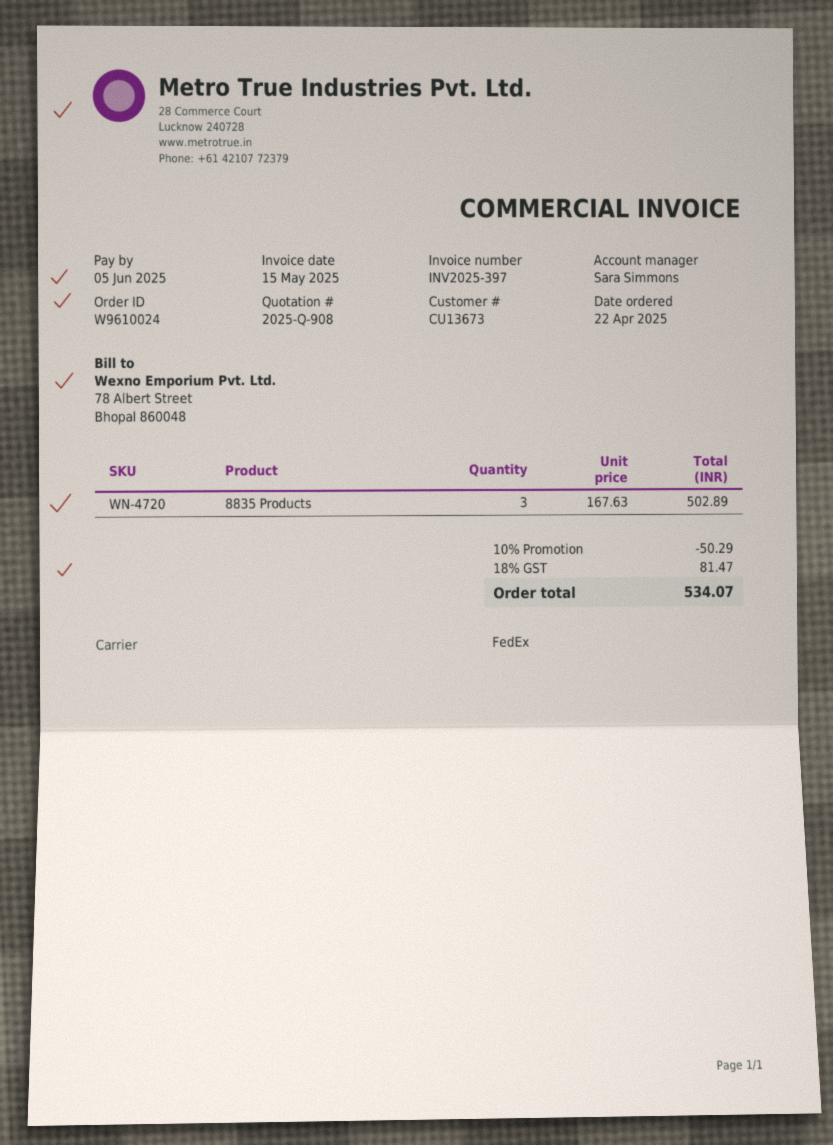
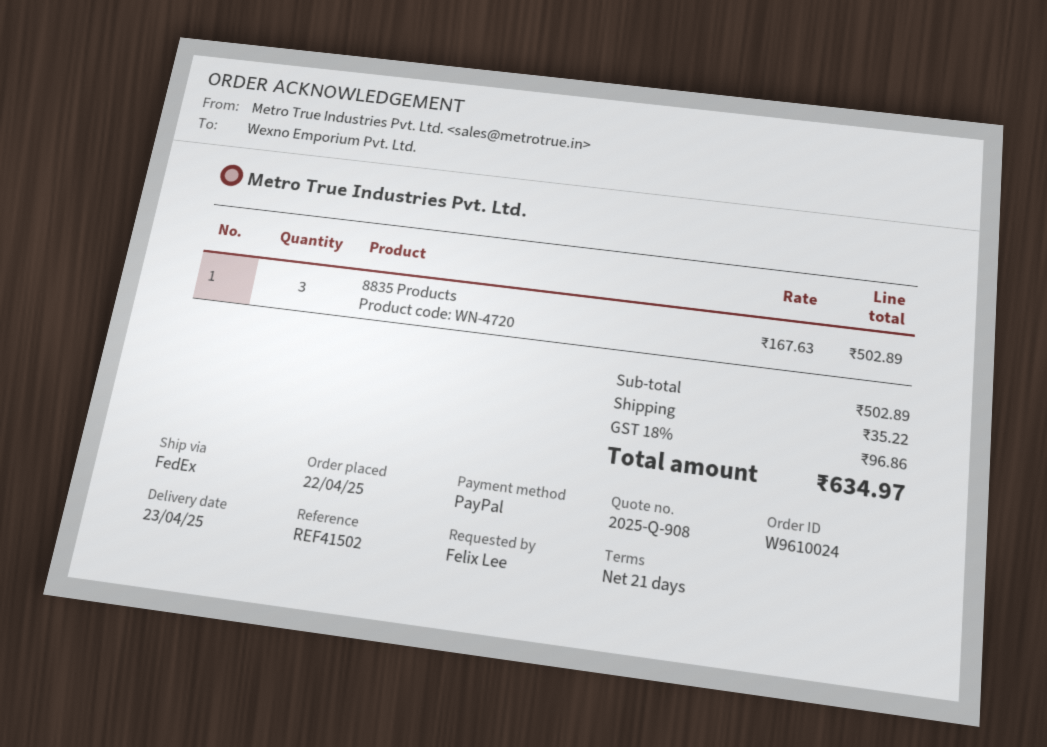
discount: 10% = 50.29 -> none
shipping: none -> 35.22
tax: 18% = 81.47 -> 18% = 96.86
total: 534.07 -> 634.97

